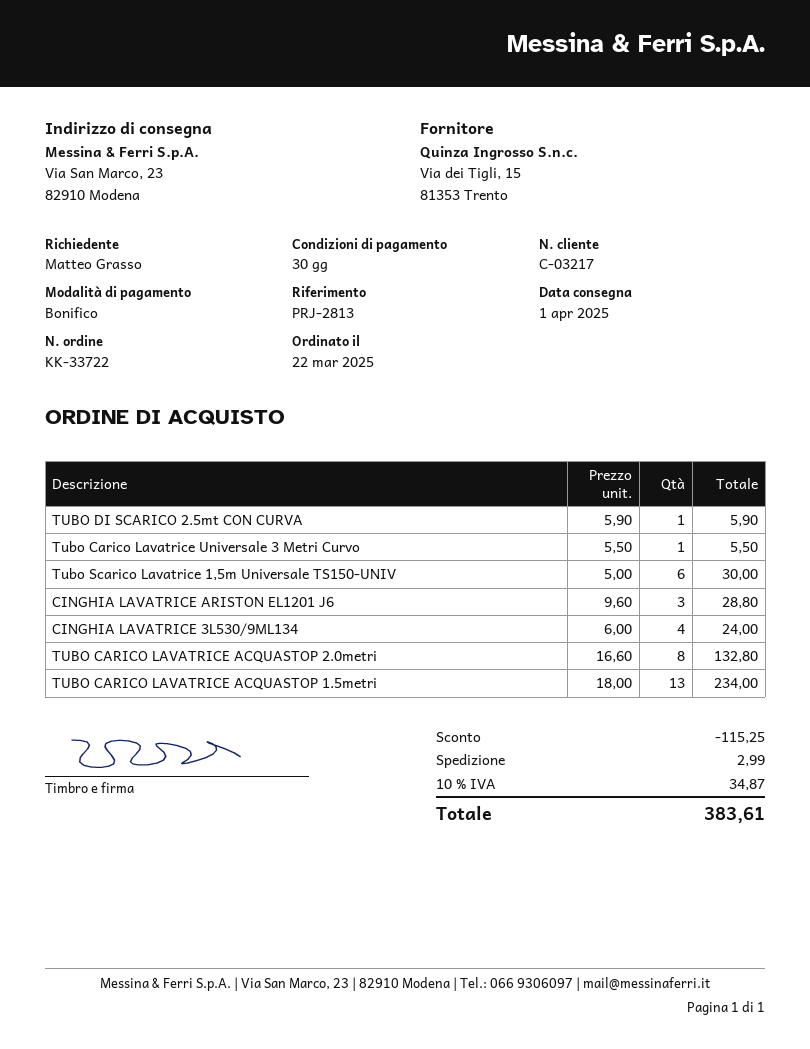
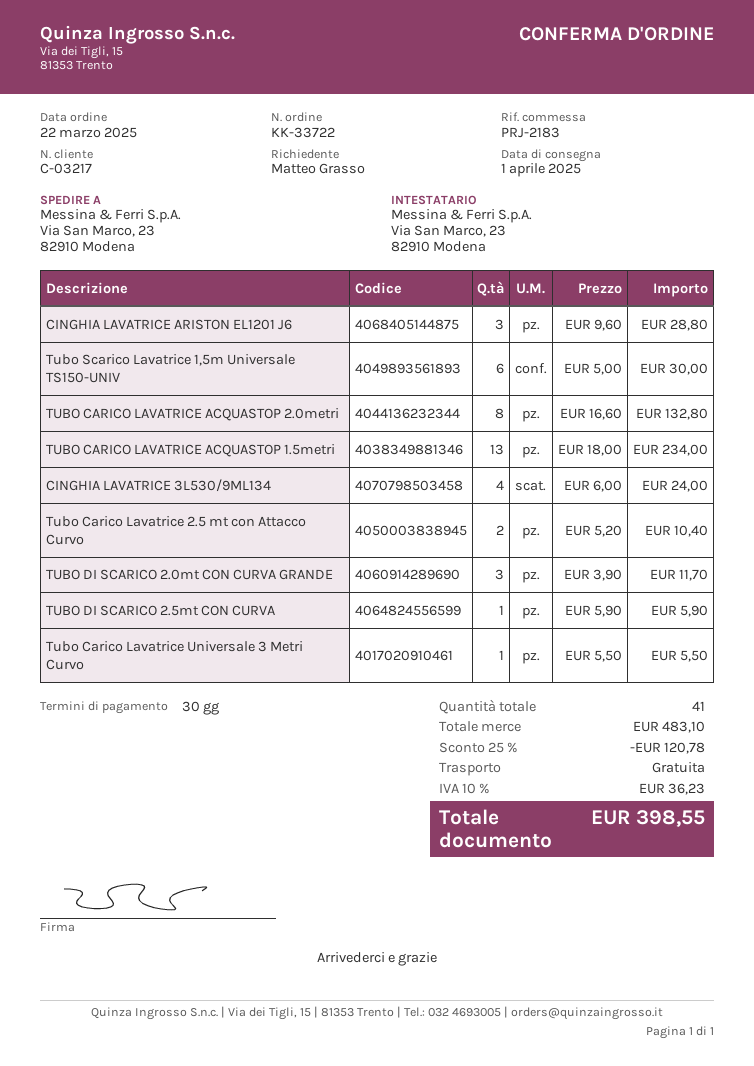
reference: PRJ-2813 -> PRJ-2183
Tubo Carico Lavatrice 2.5 mt con Attacco Curvo: none -> 2 x 5.20 = 10.40
TUBO DI SCARICO 2.0mt CON CURVA GRANDE: none -> 3 x 3.90 = 11.70
discount: 115.25 -> 120.78
shipping: 2.99 -> 0.00
tax: 10% = 34.87 -> 10% = 36.23
total: 383.61 -> 398.55

